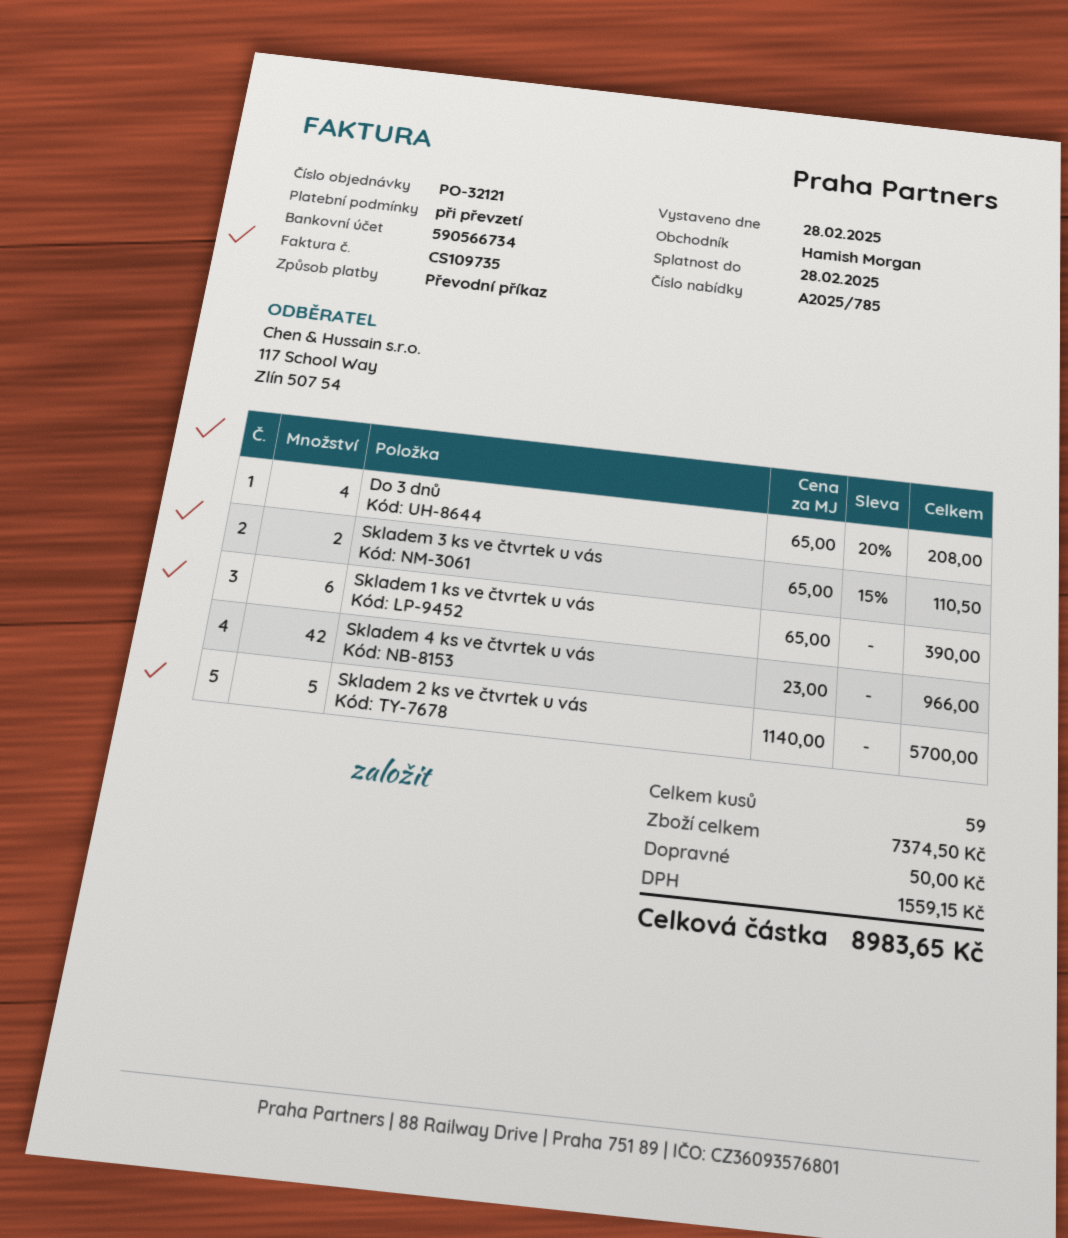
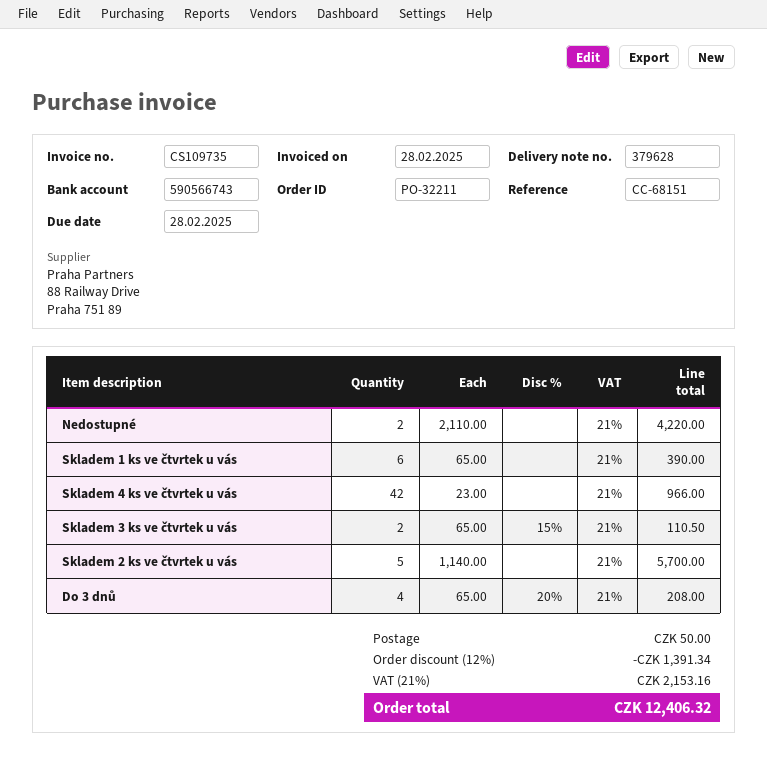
order number: PO-32121 -> PO-32211
bank account: 590566734 -> 590566743
Nedostupné: none -> 2 x 2110.00 = 4220.00
discount: none -> 12% = 1391.34
tax: 1559.15 -> 2153.16
total: 8983.65 -> 12406.32

